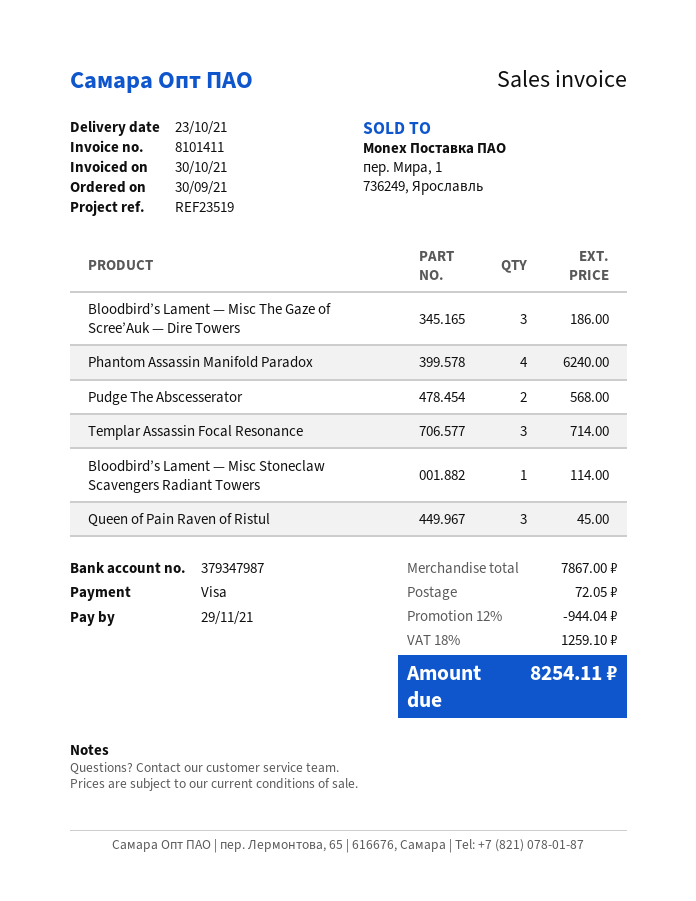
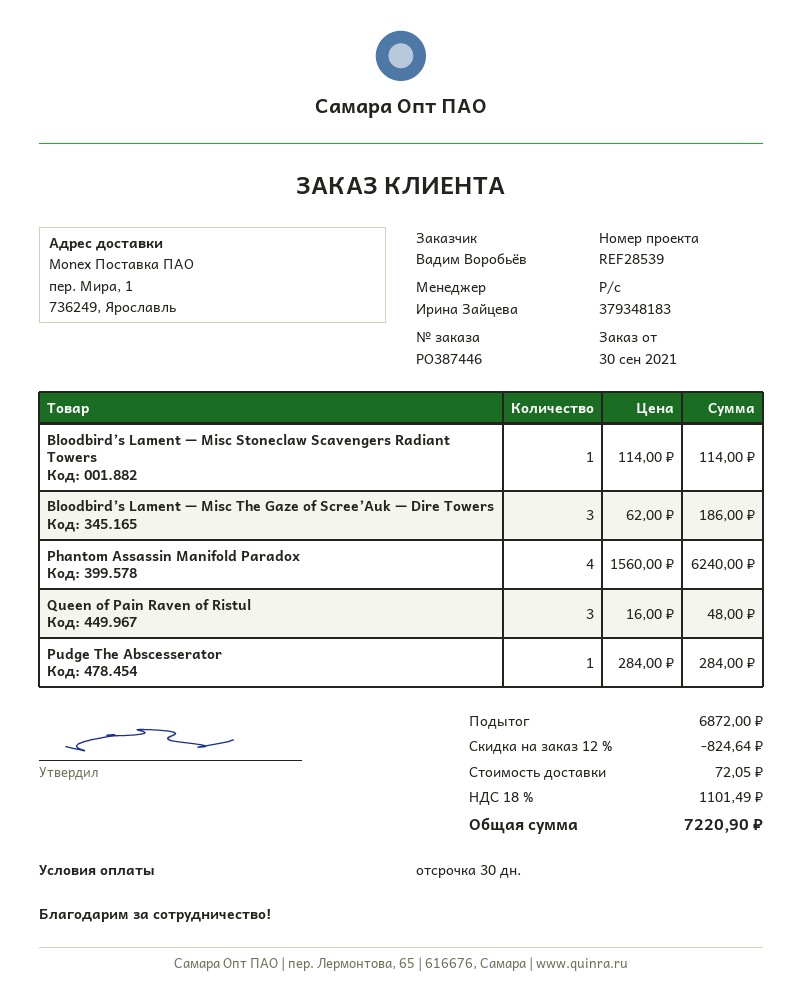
reference: REF23519 -> REF28539
bank account: 379347987 -> 379348183
Pudge The Abscesserator: 2 for 568.00 -> 1 for 284.00
Templar Assassin Focal Resonance: 3 for 714.00 -> none
Queen of Pain Raven of Ristul: 3 for 45.00 -> 3 for 48.00
subtotal: 7867.00 -> 6872.00
discount: 12% = 944.04 -> 12% = 824.64
tax: 18% = 1259.10 -> 18% = 1101.49
total: 8254.11 -> 7220.90

